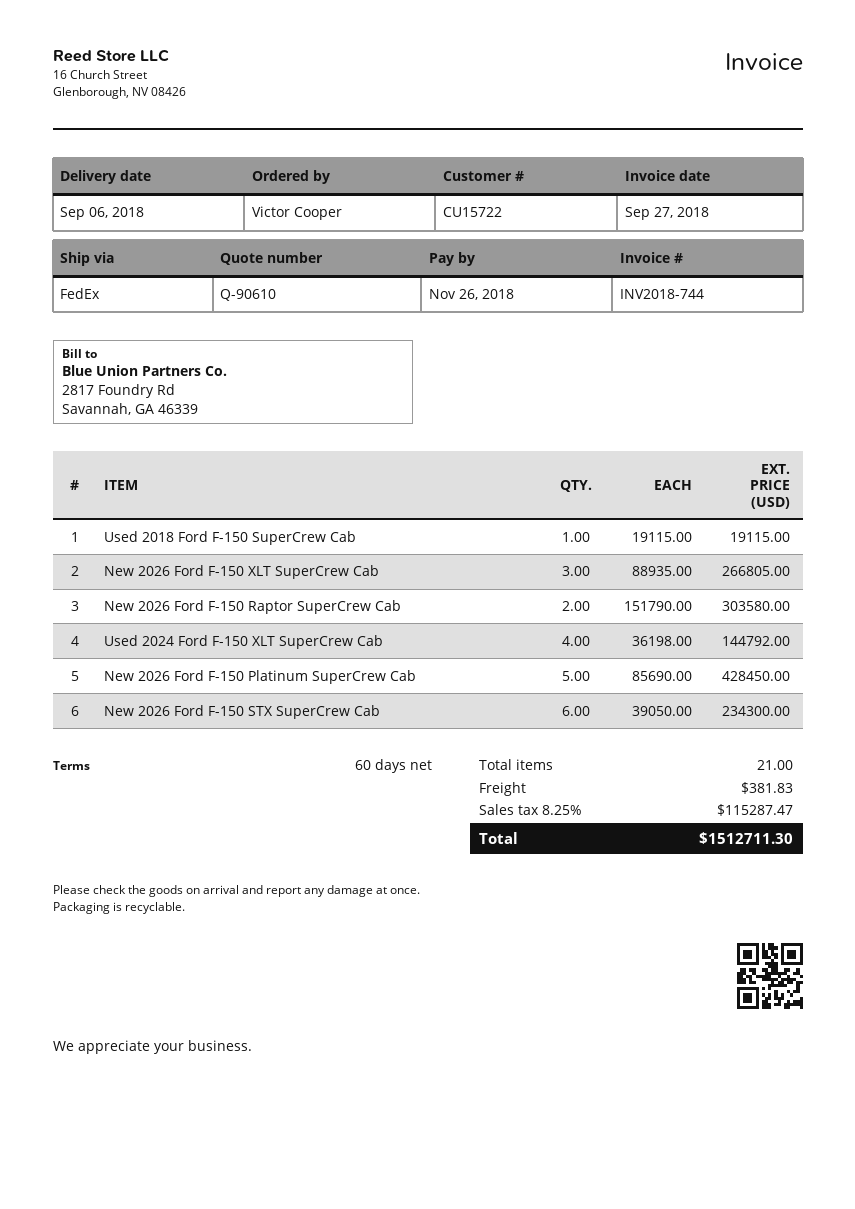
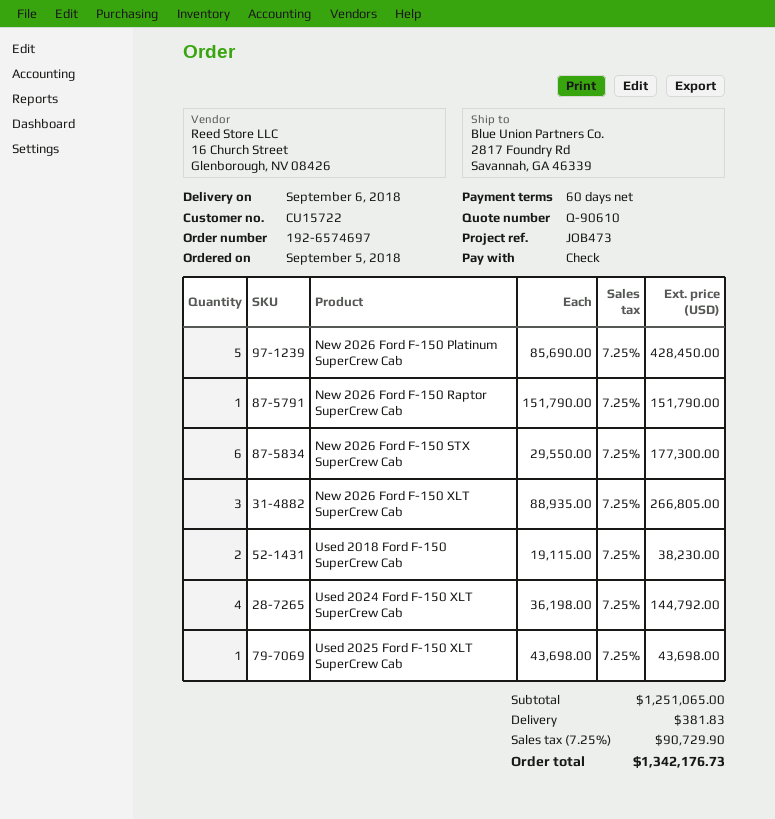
Used 2018 Ford F-150 SuperCrew Cab: 1 x 19115.00 = 19115.00 -> 2 x 19115.00 = 38230.00
New 2026 Ford F-150 Raptor SuperCrew Cab: 2 x 151790.00 = 303580.00 -> 1 x 151790.00 = 151790.00
New 2026 Ford F-150 STX SuperCrew Cab: 6 x 39050.00 = 234300.00 -> 6 x 29550.00 = 177300.00
Used 2025 Ford F-150 XLT SuperCrew Cab: none -> 1 x 43698.00 = 43698.00
tax: 8.25% = 115287.47 -> 7.25% = 90729.90
total: 1512711.30 -> 1342176.73

